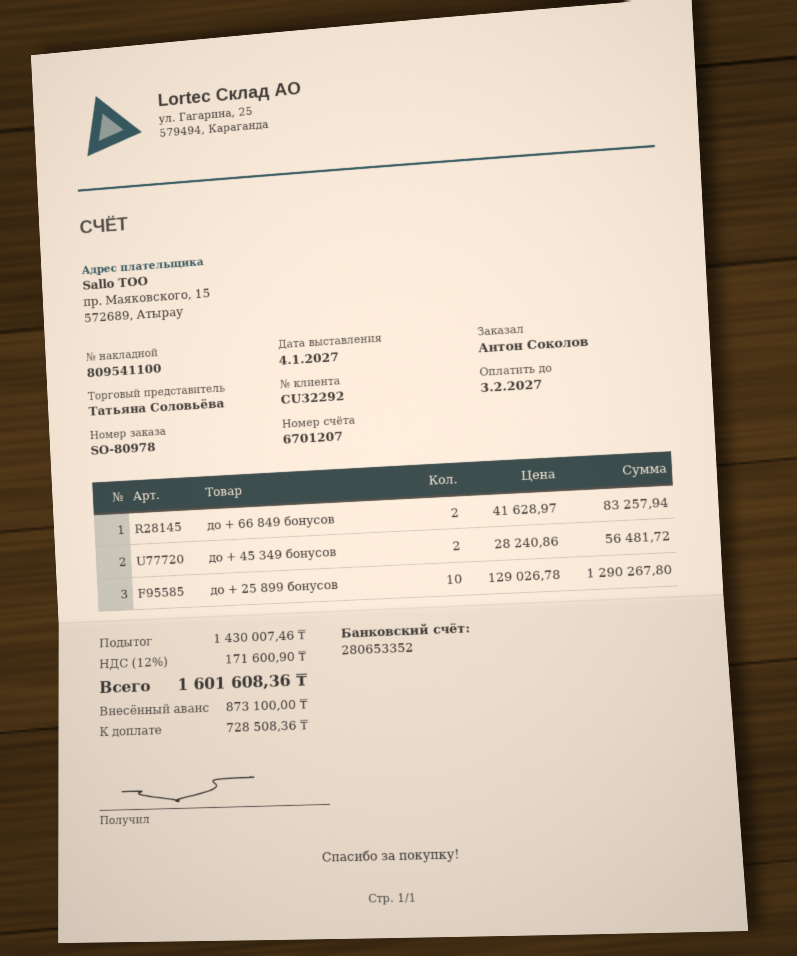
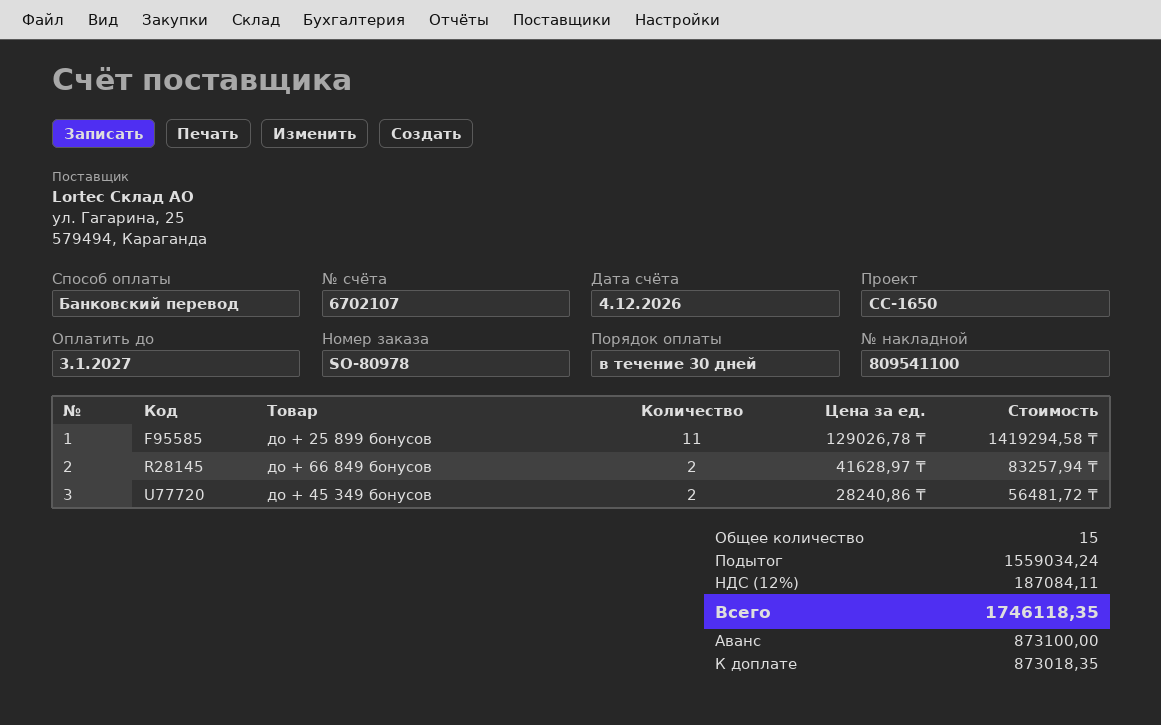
invoice number: 6701207 -> 6702107
invoice date: 2027-01-04 -> 2026-12-04
due date: 2027-02-03 -> 2027-01-03
до + 25 899 бонусов: 10 x 129026.78 = 1290267.80 -> 11 x 129026.78 = 1419294.58
subtotal: 1430007.46 -> 1559034.24
tax: 12% = 171600.90 -> 12% = 187084.11
total: 1601608.36 -> 1746118.35
balance: 728508.36 -> 873018.35

